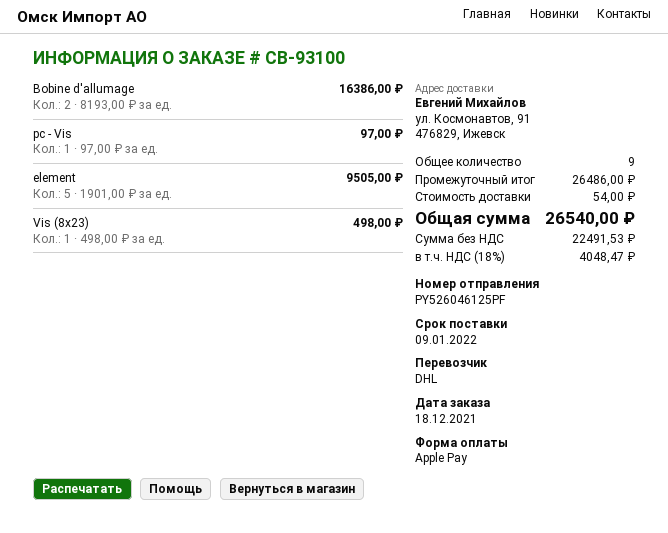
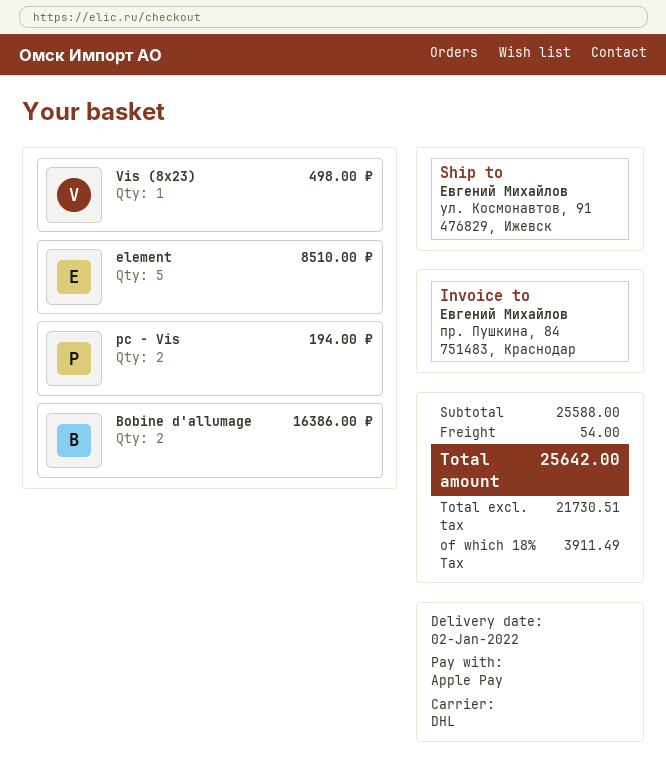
delivery date: 2022-01-09 -> 2022-01-02
pc - Vis: 1 for 97.00 -> 2 for 194.00
element: 5 for 9505.00 -> 5 for 8510.00
subtotal: 26486.00 -> 25588.00
net: 22491.53 -> 21730.51
tax: 18% = 4048.47 -> 18% = 3911.49
total: 26540.00 -> 25642.00

